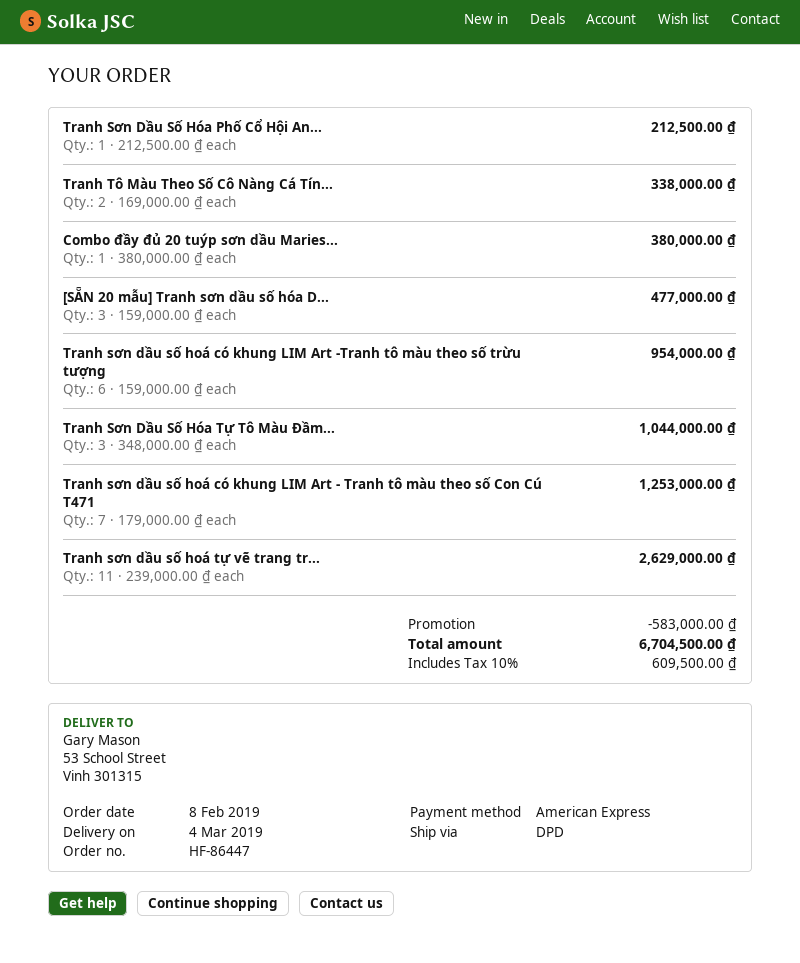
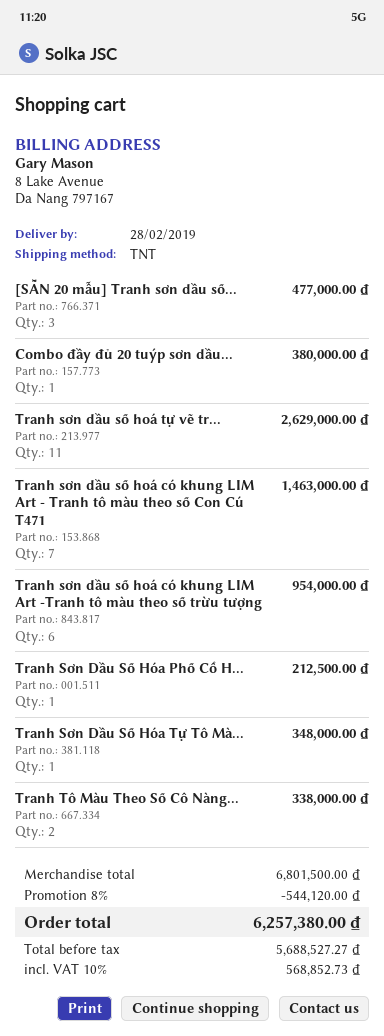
delivery date: 2019-03-04 -> 2019-02-28
shipping method: DPD -> TNT
Tranh Sơn Dầu Số Hóa Tự Tô Màu Đầm...: 3 for 1044000.00 -> 1 for 348000.00
Tranh sơn dầu số hoá có khung LIM Art - Tranh tô màu theo số Con Cú T471: 7 for 1253000.00 -> 7 for 1463000.00
discount: 583000.00 -> 544120.00
tax: 10% = 609500.00 -> 10% = 568852.73
total: 6704500.00 -> 6257380.00

